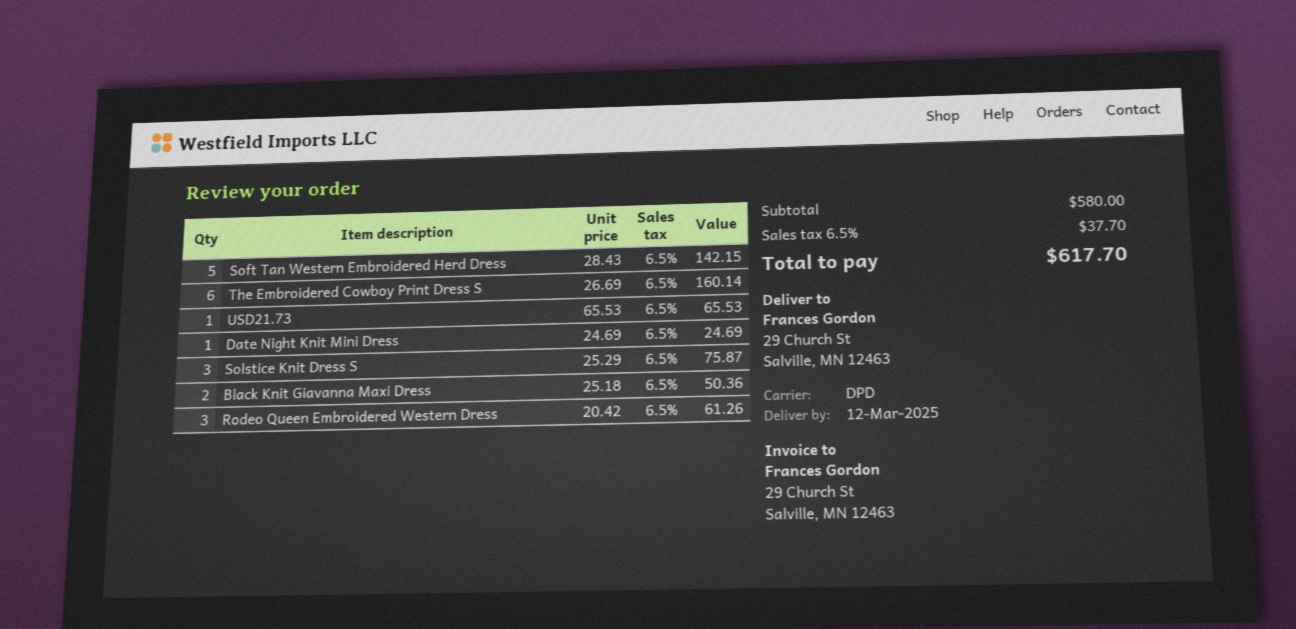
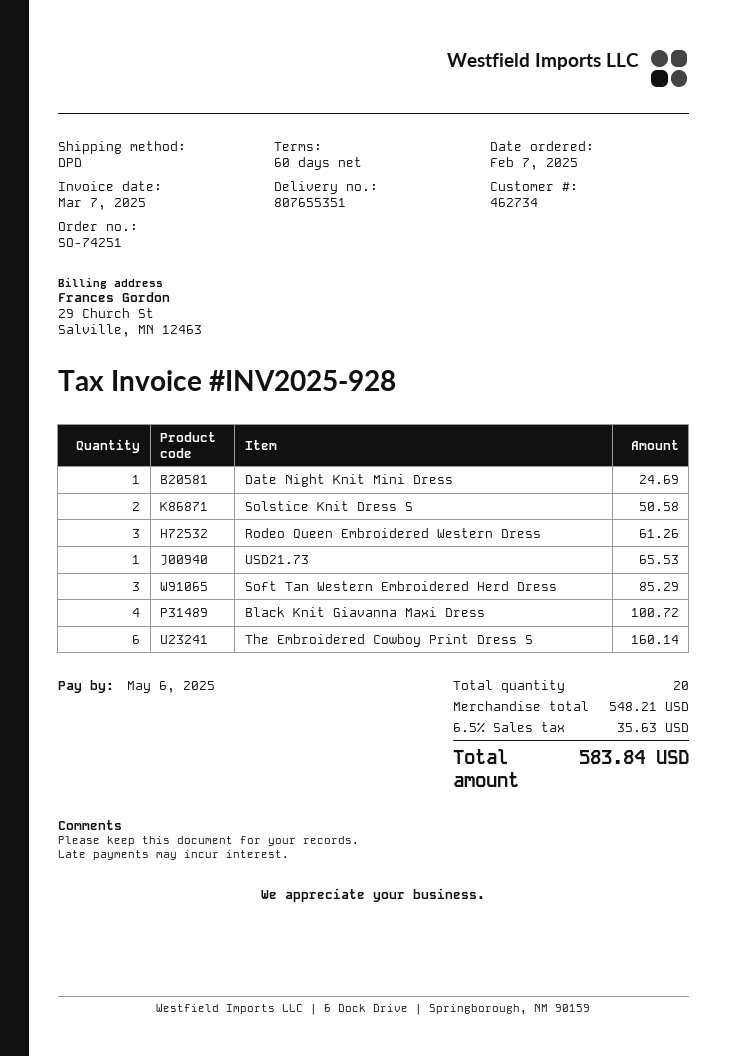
Soft Tan Western Embroidered Herd Dress: 5 for 142.15 -> 3 for 85.29
Solstice Knit Dress S: 3 for 75.87 -> 2 for 50.58
Black Knit Giavanna Maxi Dress: 2 for 50.36 -> 4 for 100.72
subtotal: 580.00 -> 548.21
tax: 6.5% = 37.70 -> 6.5% = 35.63
total: 617.70 -> 583.84

